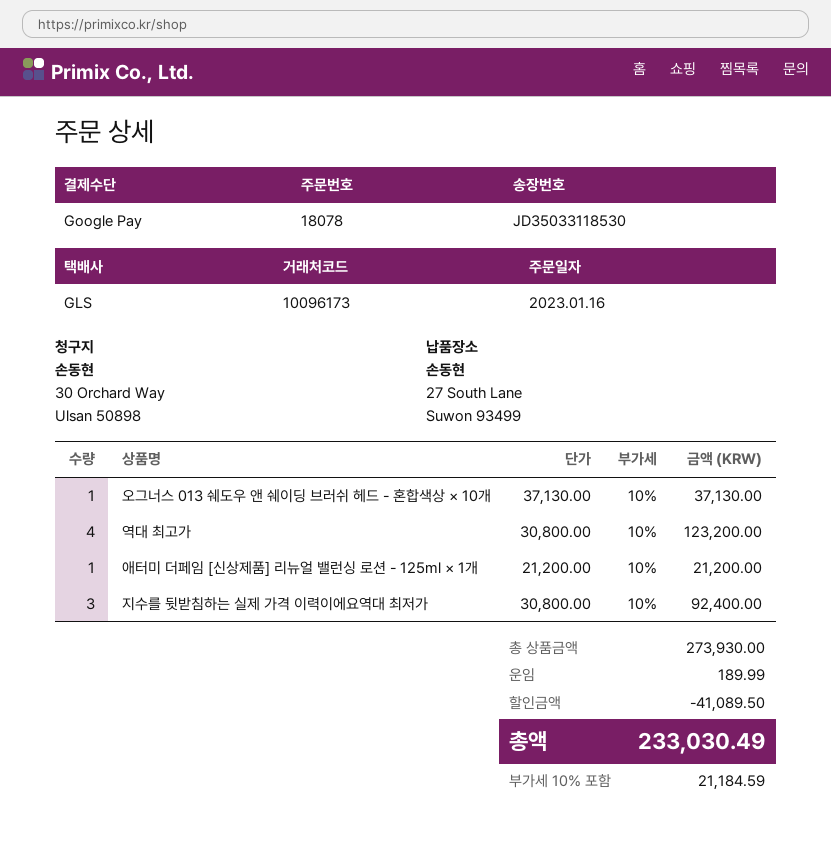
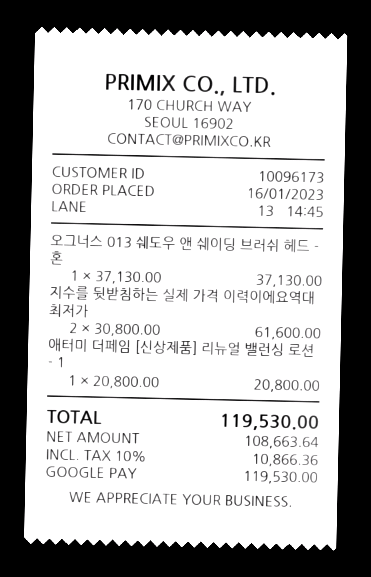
역대 최고가: 4 x 30800.00 = 123200.00 -> none
애터미 더페임 [신상제품] 리뉴얼 밸런싱 로션 - 125ml × 1개: 1 x 21200.00 = 21200.00 -> 1 x 20800.00 = 20800.00
지수를 뒷받침하는 실제 가격 이력이에요역대 최저가: 3 x 30800.00 = 92400.00 -> 2 x 30800.00 = 61600.00
discount: 41089.50 -> none
shipping: 189.99 -> none
tax: 10% = 21184.59 -> 10% = 10866.36
total: 233030.49 -> 119530.00

